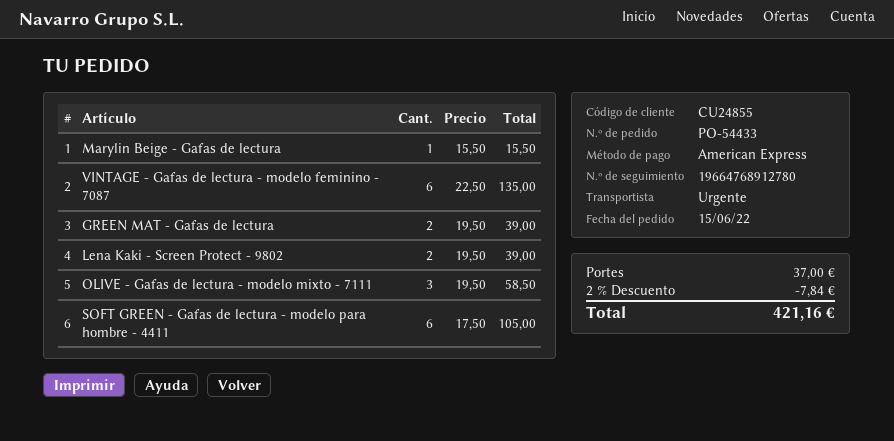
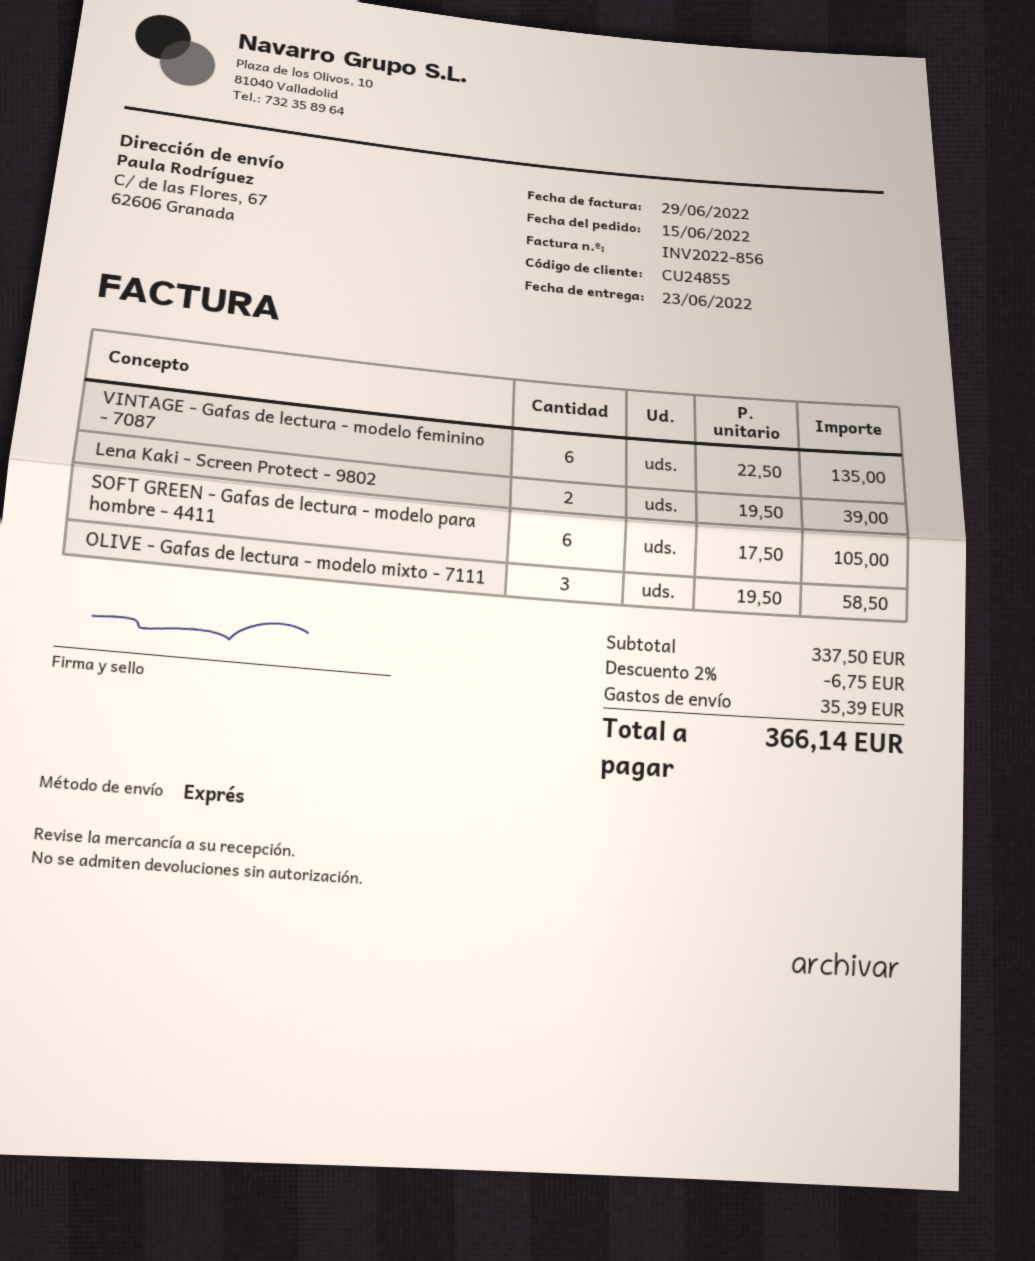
Marylin Beige - Gafas de lectura: 1 x 15.50 = 15.50 -> none
GREEN MAT - Gafas de lectura: 2 x 19.50 = 39.00 -> none
discount: 2% = 7.84 -> 2% = 6.75
shipping: 37.00 -> 35.39
total: 421.16 -> 366.14

